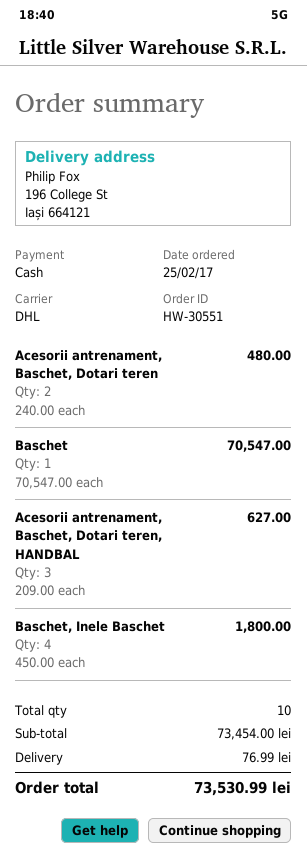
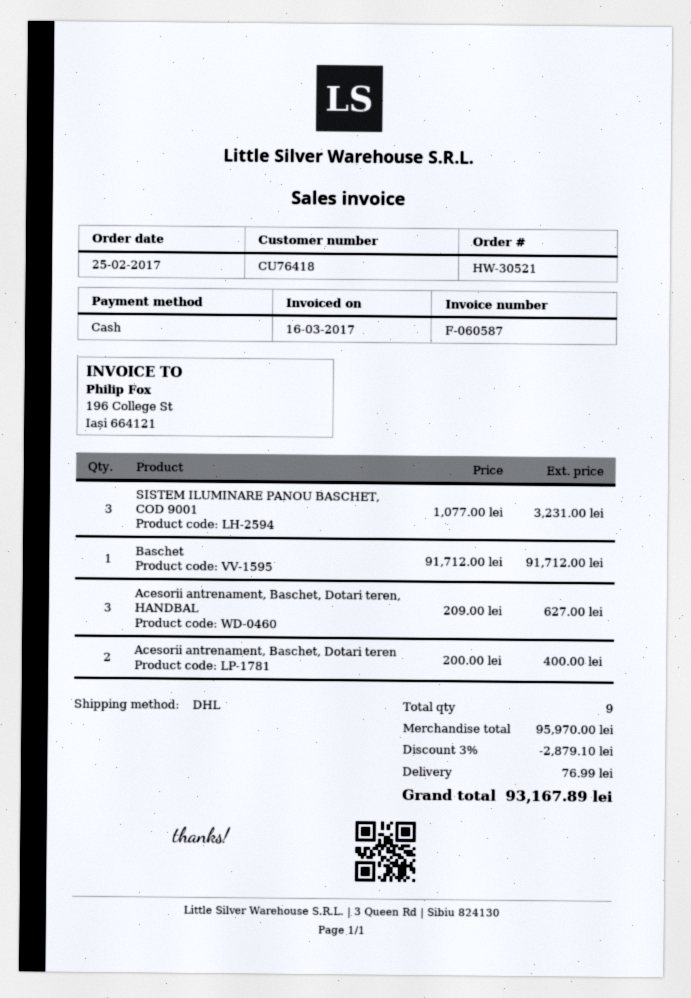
order number: HW-30551 -> HW-30521
Acesorii antrenament, Baschet, Dotari teren: 2 x 240.00 = 480.00 -> 2 x 200.00 = 400.00
Baschet: 1 x 70547.00 = 70547.00 -> 1 x 91712.00 = 91712.00
Baschet, Inele Baschet: 4 x 450.00 = 1800.00 -> none
SISTEM ILUMINARE PANOU BASCHET, COD 9001: none -> 3 x 1077.00 = 3231.00
total quantity: 10 -> 9
subtotal: 73454.00 -> 95970.00
discount: none -> 3% = 2879.10
total: 73530.99 -> 93167.89

